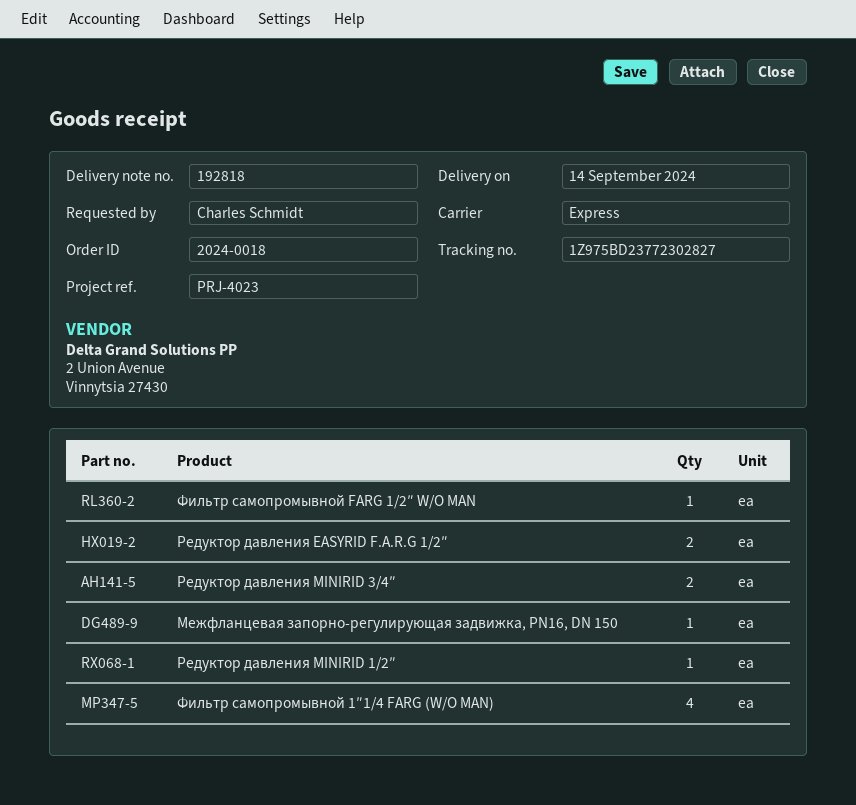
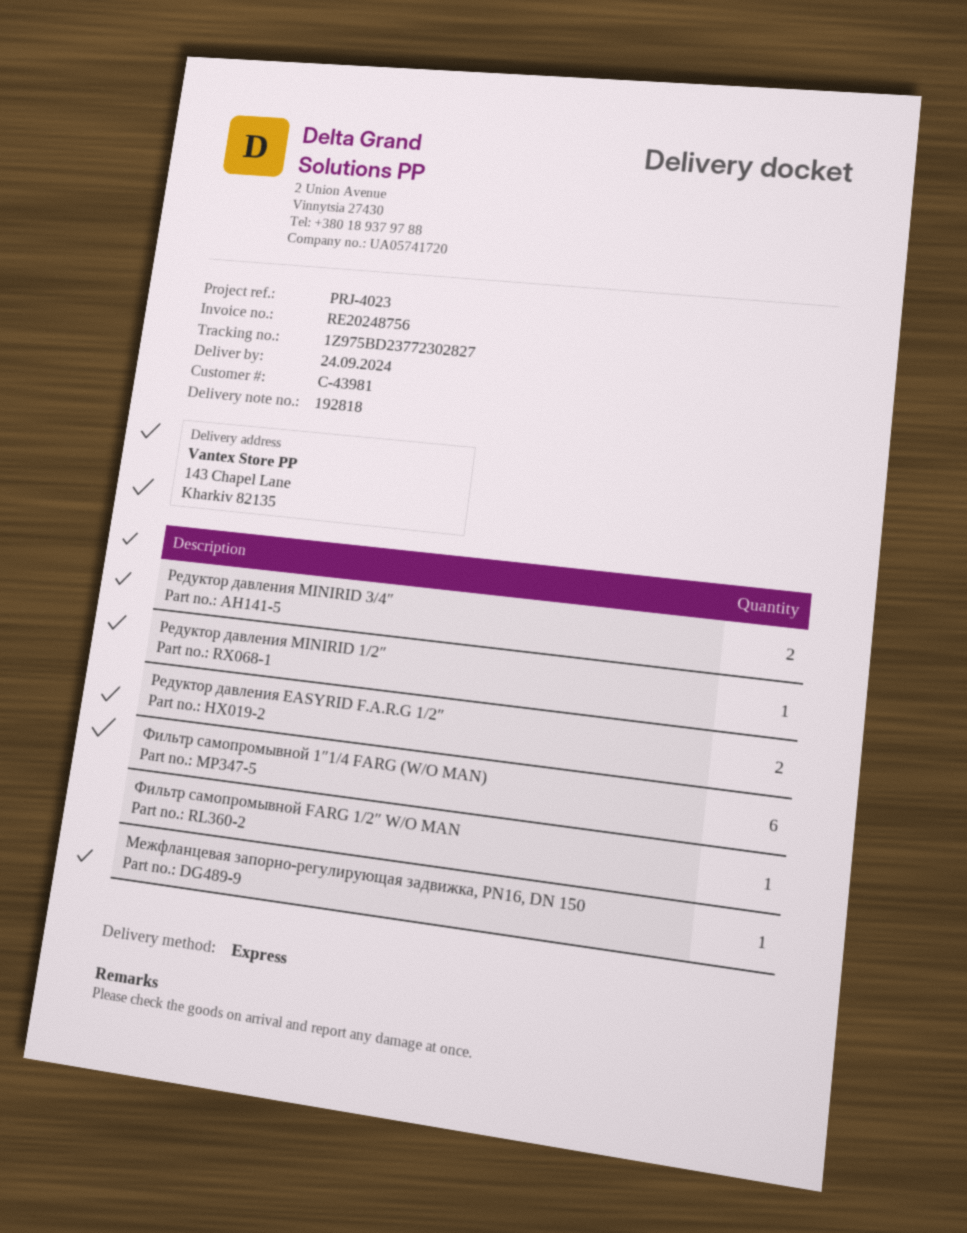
delivery date: 2024-09-14 -> 2024-09-24
Фильтр самопромывной 1″1/4 FARG (W/O MAN): 4 -> 6

